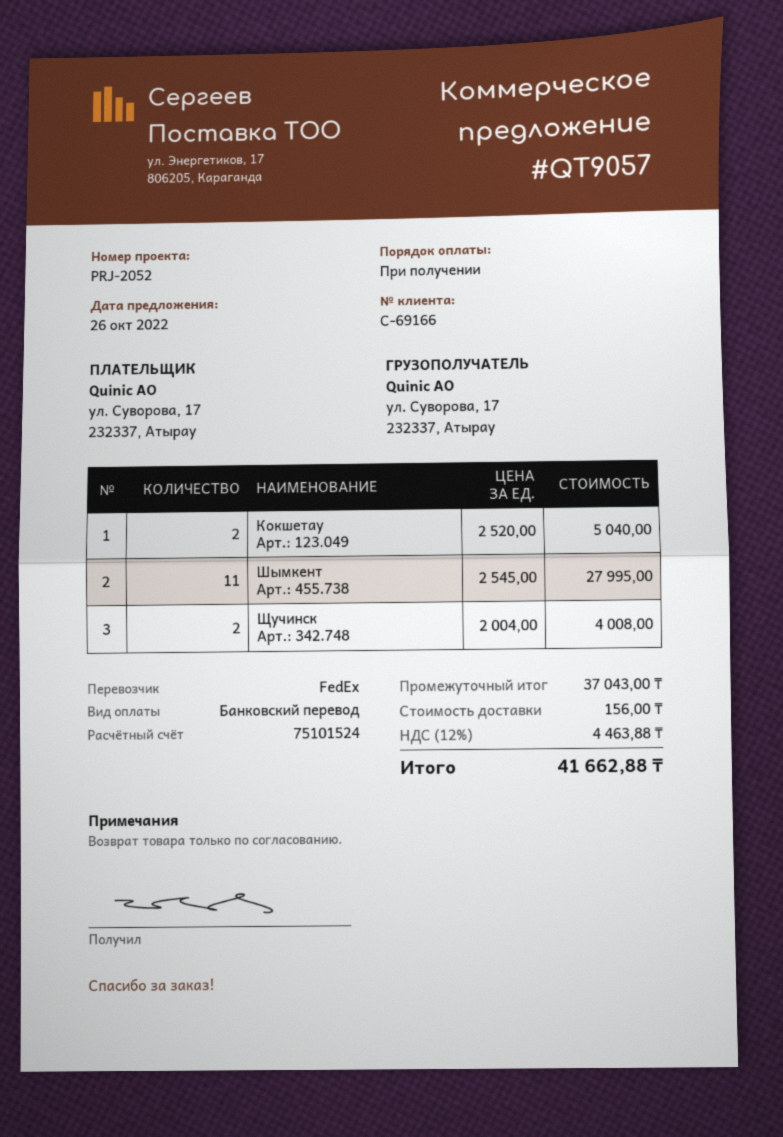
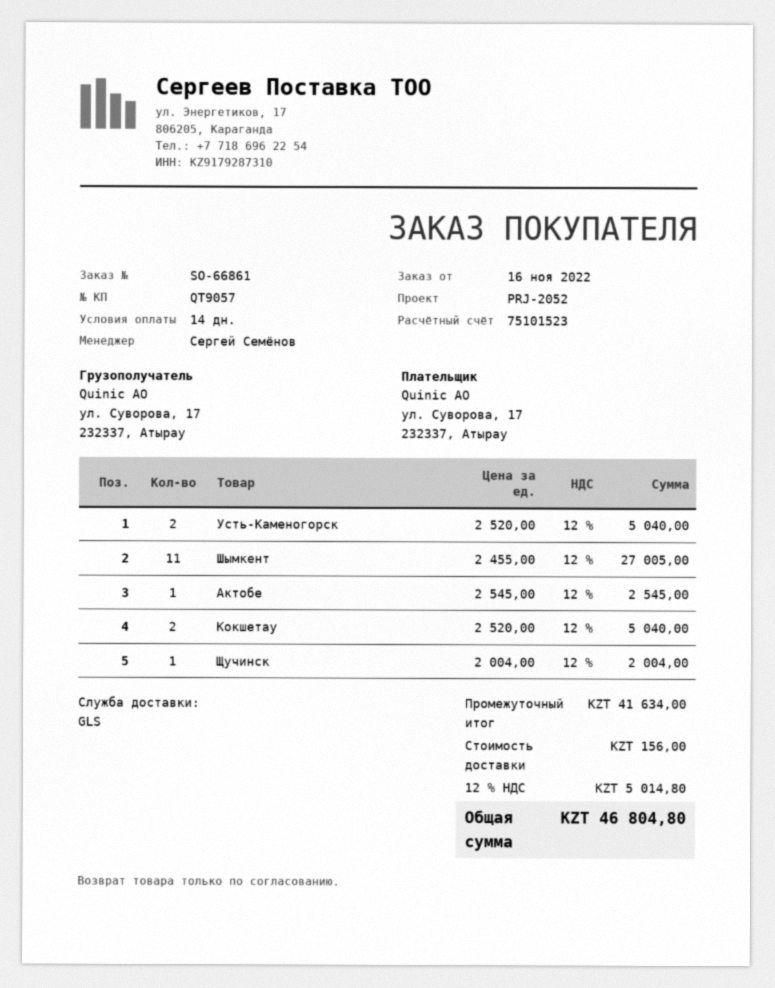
payment terms: on receipt -> 14 days
bank account: 75101524 -> 75101523
shipping method: FedEx -> GLS
Шымкент: 11 x 2545.00 = 27995.00 -> 11 x 2455.00 = 27005.00
Щучинск: 2 x 2004.00 = 4008.00 -> 1 x 2004.00 = 2004.00
Усть-Каменогорск: none -> 2 x 2520.00 = 5040.00
Актобе: none -> 1 x 2545.00 = 2545.00
subtotal: 37043.00 -> 41634.00
tax: 12% = 4463.88 -> 12% = 5014.80
total: 41662.88 -> 46804.80

